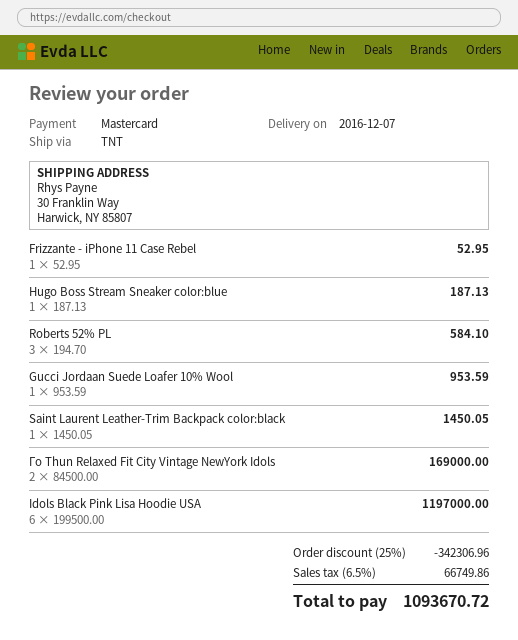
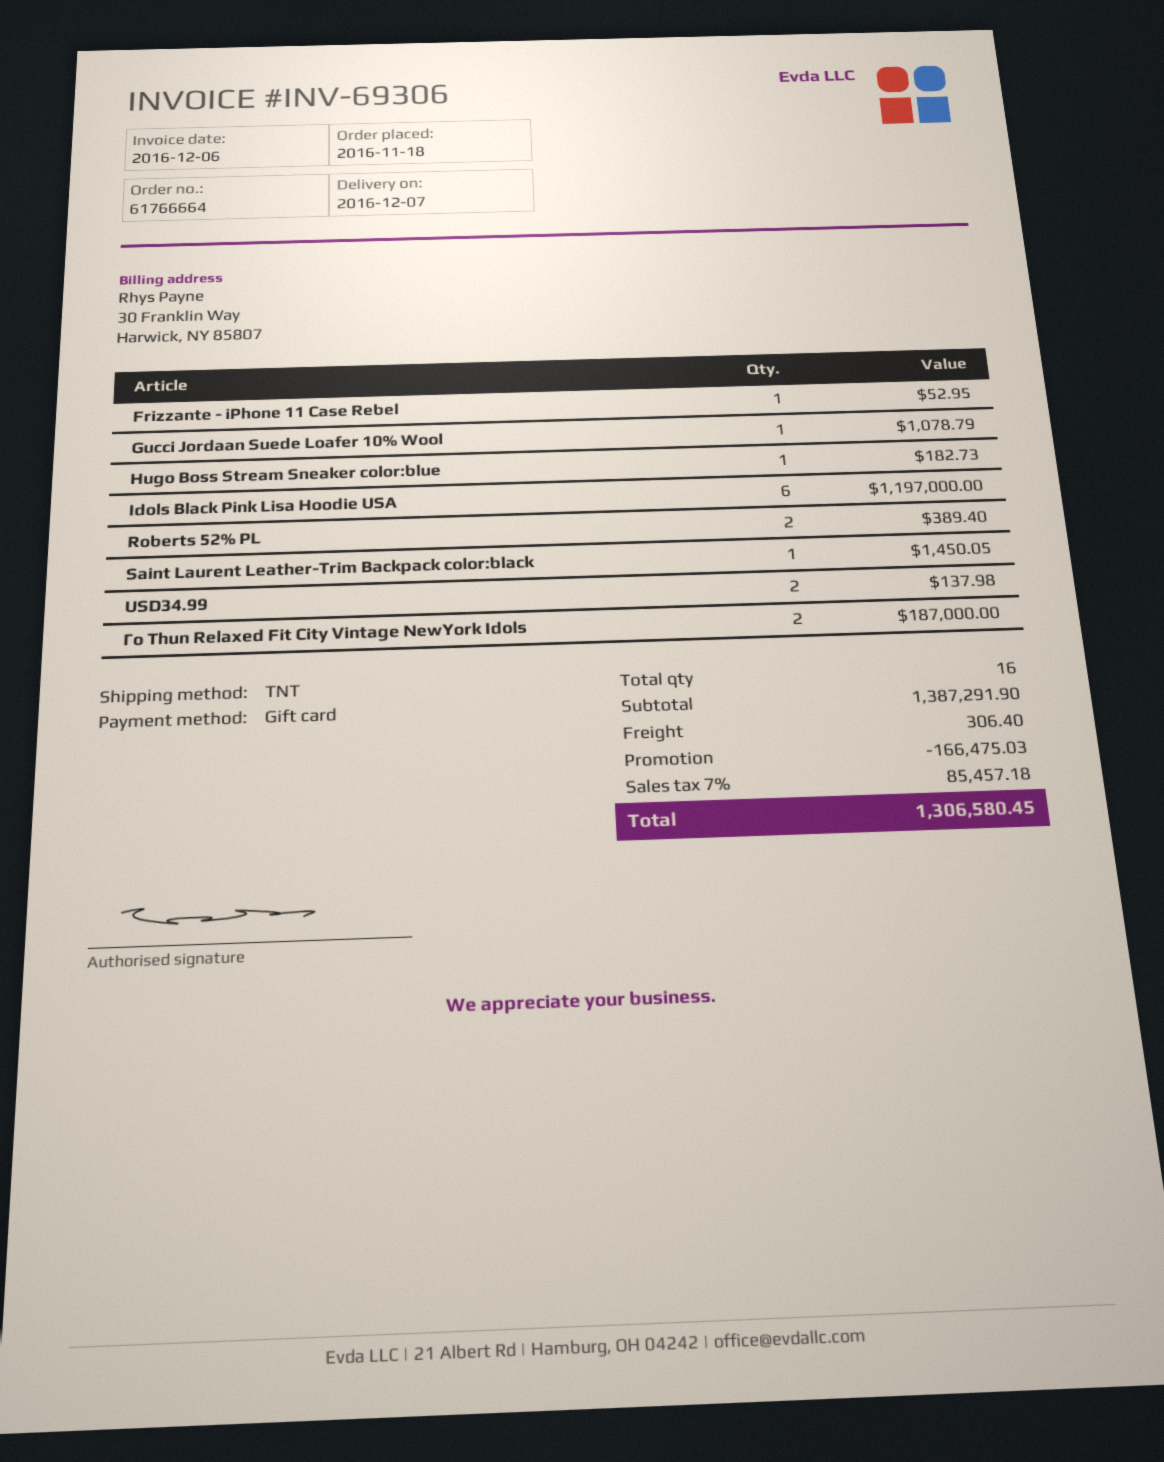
payment method: Mastercard -> gift card
Hugo Boss Stream Sneaker color:blue: 1 for 187.13 -> 1 for 182.73
Roberts 52% PL: 3 for 584.10 -> 2 for 389.40
Gucci Jordaan Suede Loafer 10% Wool: 1 for 953.59 -> 1 for 1078.79
Γo Thun Relaxed Fit City Vintage NewYork Idols: 2 for 169000.00 -> 2 for 187000.00
USD34.99: none -> 2 for 137.98
discount: 342306.96 -> 166475.03
shipping: none -> 306.40
tax: 6.5% = 66749.86 -> 7% = 85457.18
total: 1093670.72 -> 1306580.45

